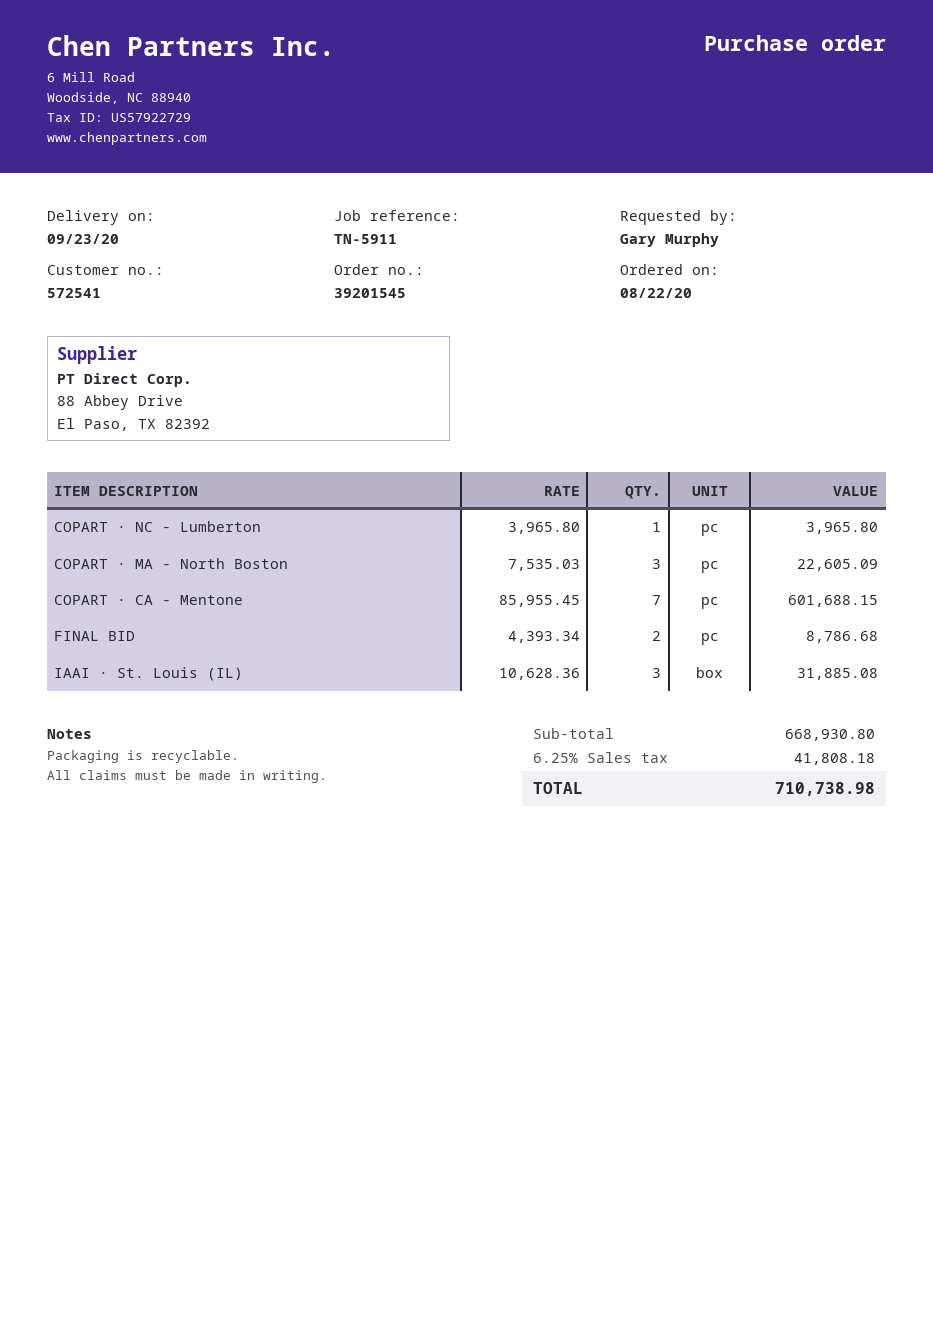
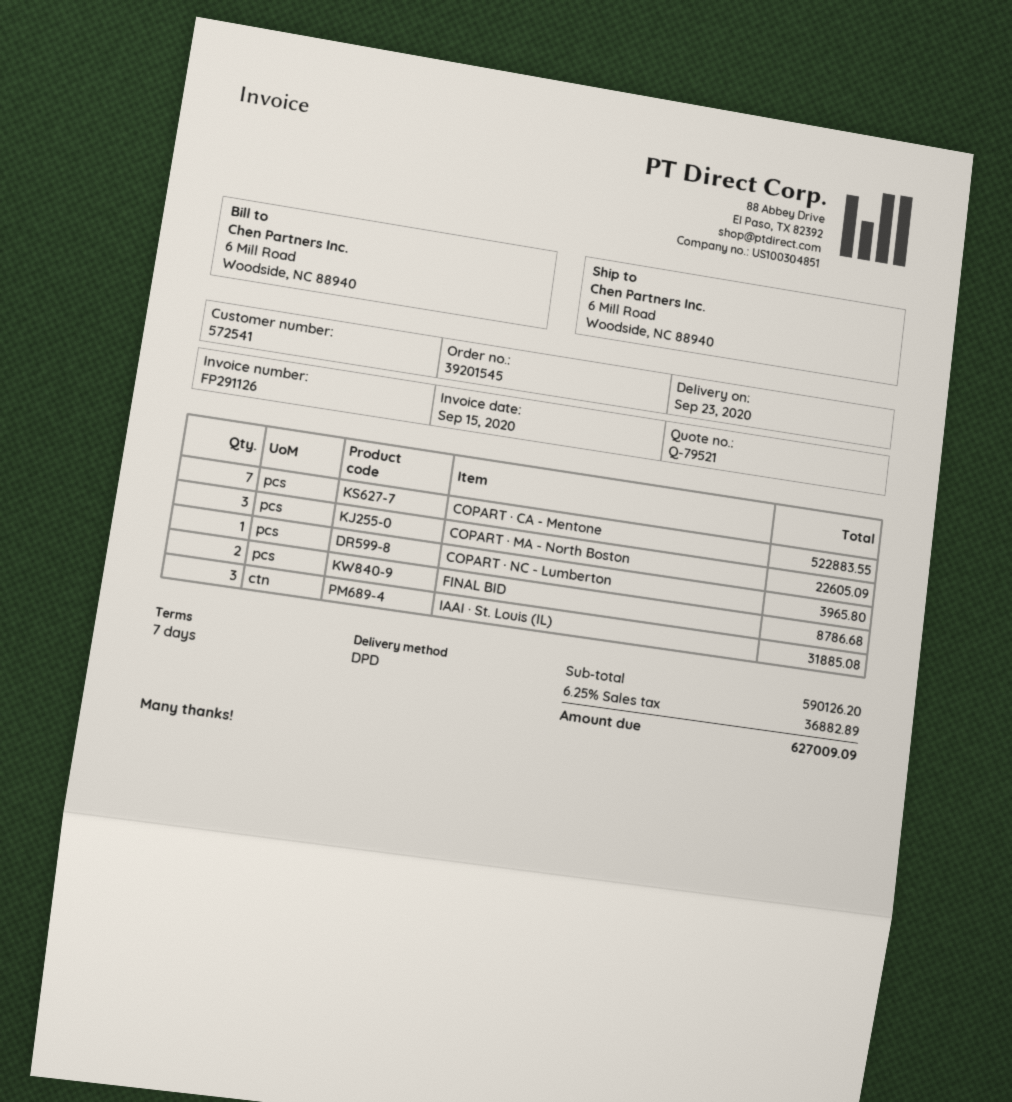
COPART · CA - Mentone: 7 for 601688.15 -> 7 for 522883.55
subtotal: 668930.80 -> 590126.20
tax: 6.25% = 41808.18 -> 6.25% = 36882.89
total: 710738.98 -> 627009.09

